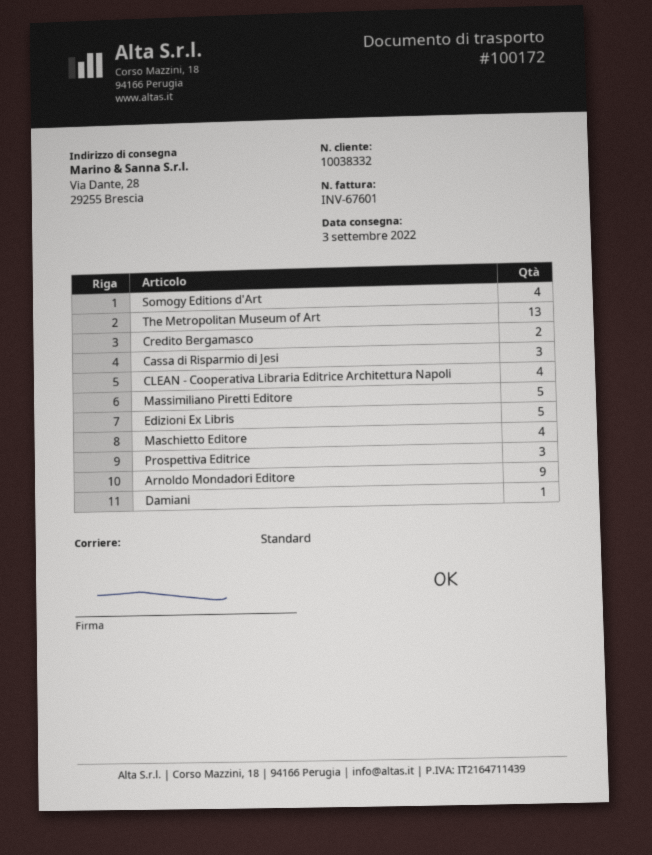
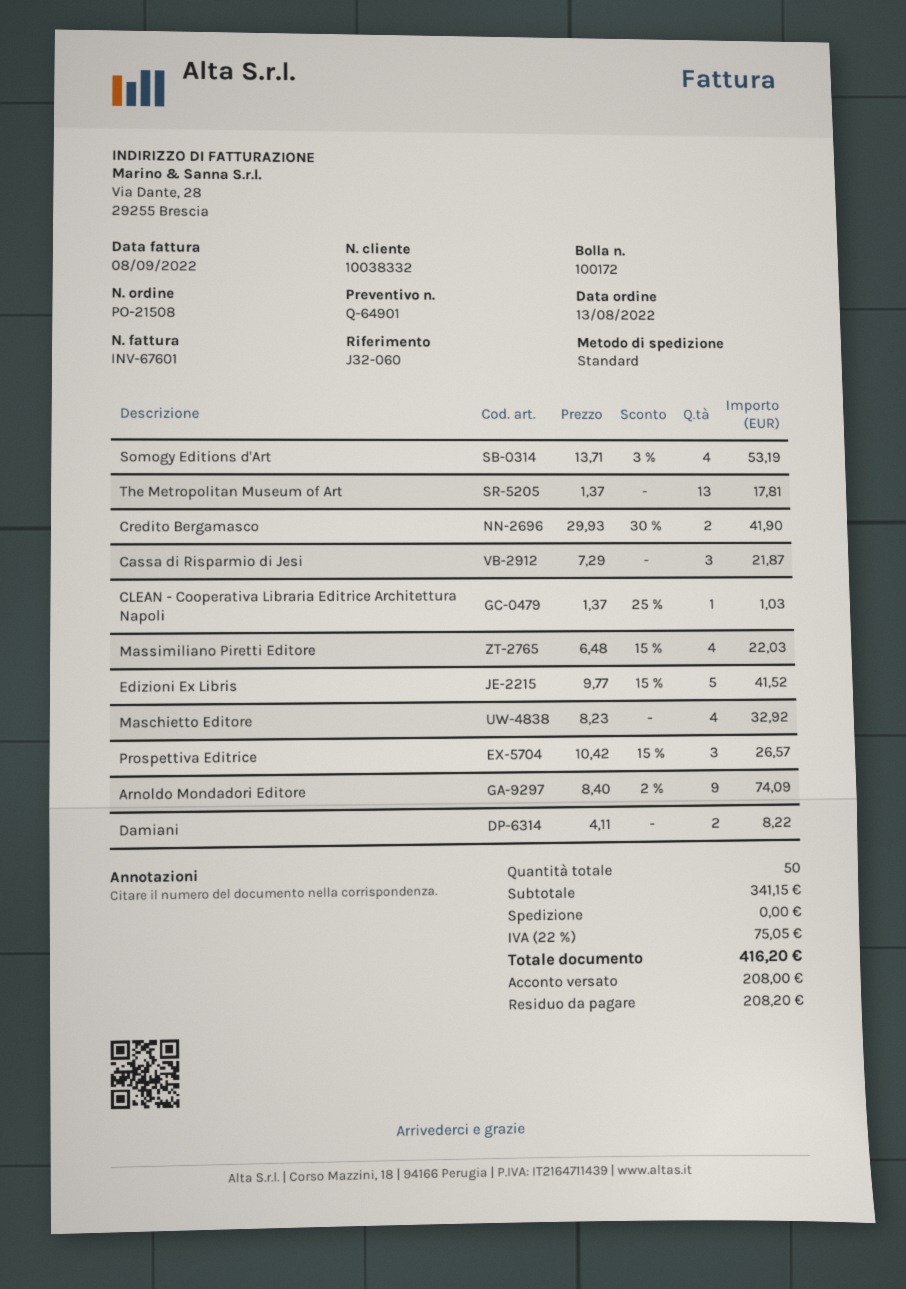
CLEAN - Cooperativa Libraria Editrice Architettura Napoli: 4 -> 1
Massimiliano Piretti Editore: 5 -> 4
Damiani: 1 -> 2

